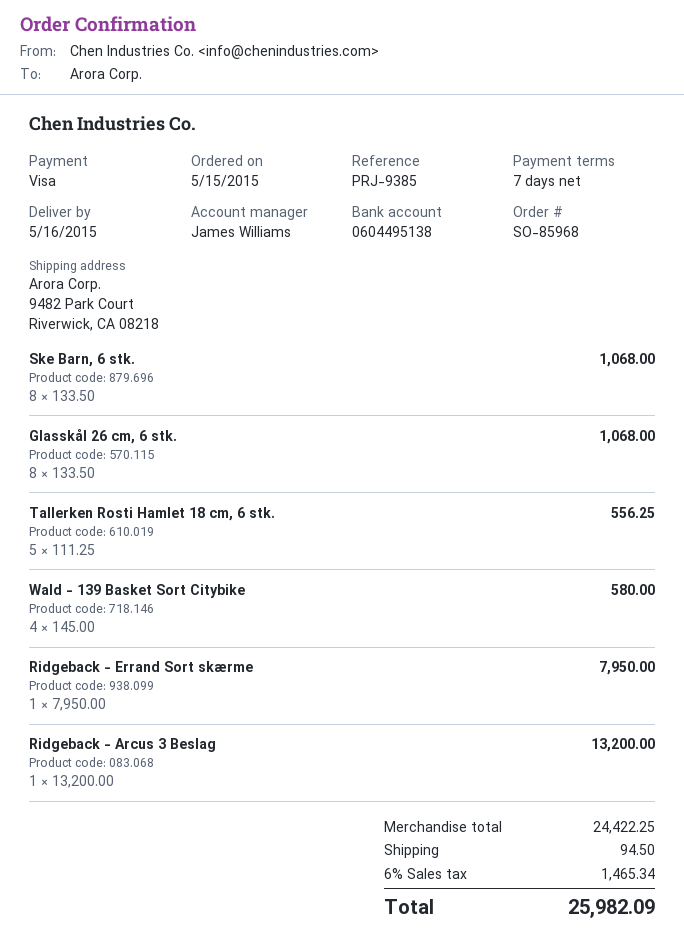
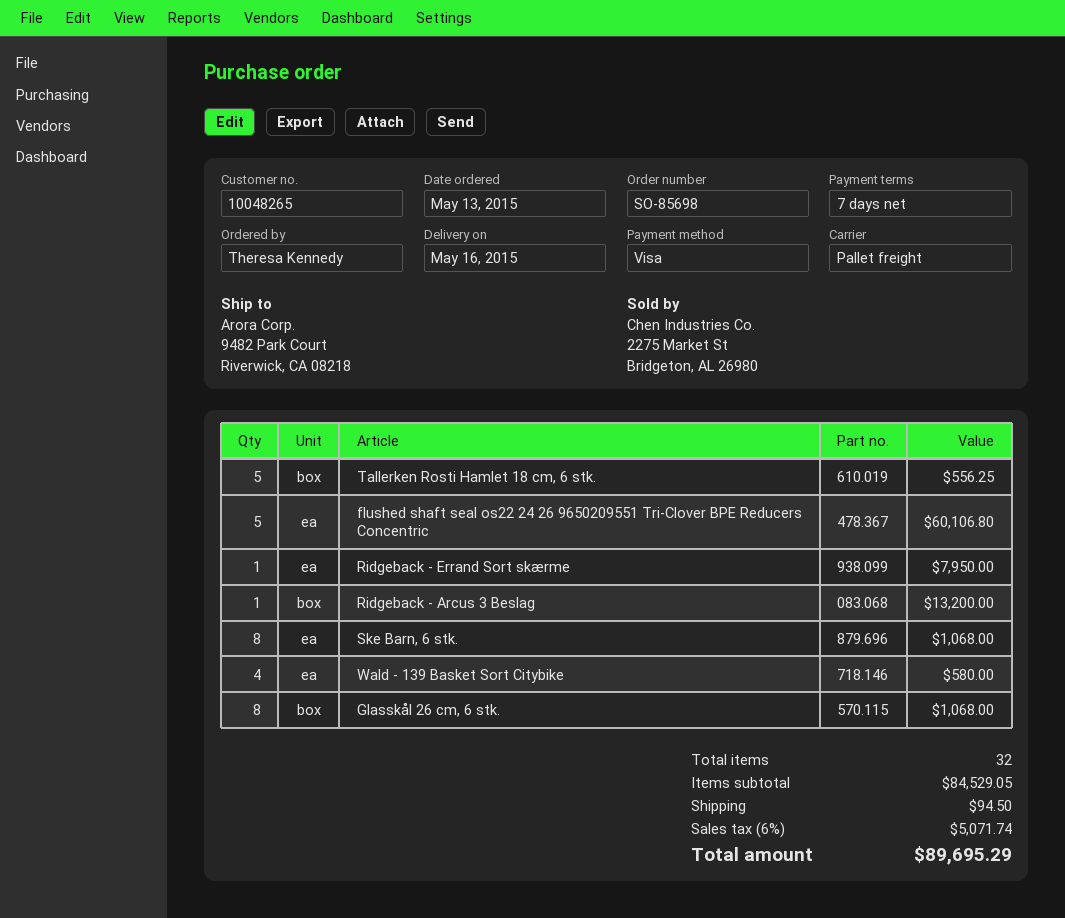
order number: SO-85968 -> SO-85698
order date: 2015-05-15 -> 2015-05-13
flushed shaft seal os22 24 26 9650209551 Tri-Clover BPE Reducers Concentric: none -> 5 for 60106.80
subtotal: 24422.25 -> 84529.05
tax: 6% = 1465.34 -> 6% = 5071.74
total: 25982.09 -> 89695.29

